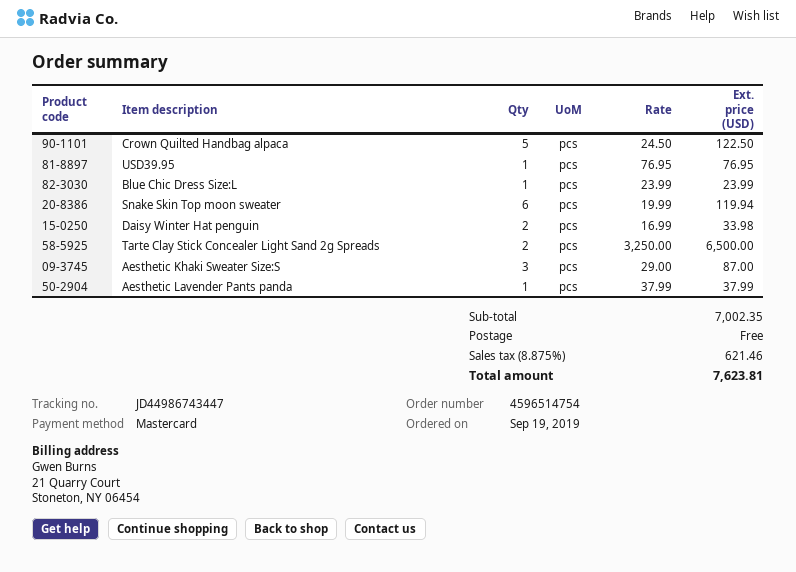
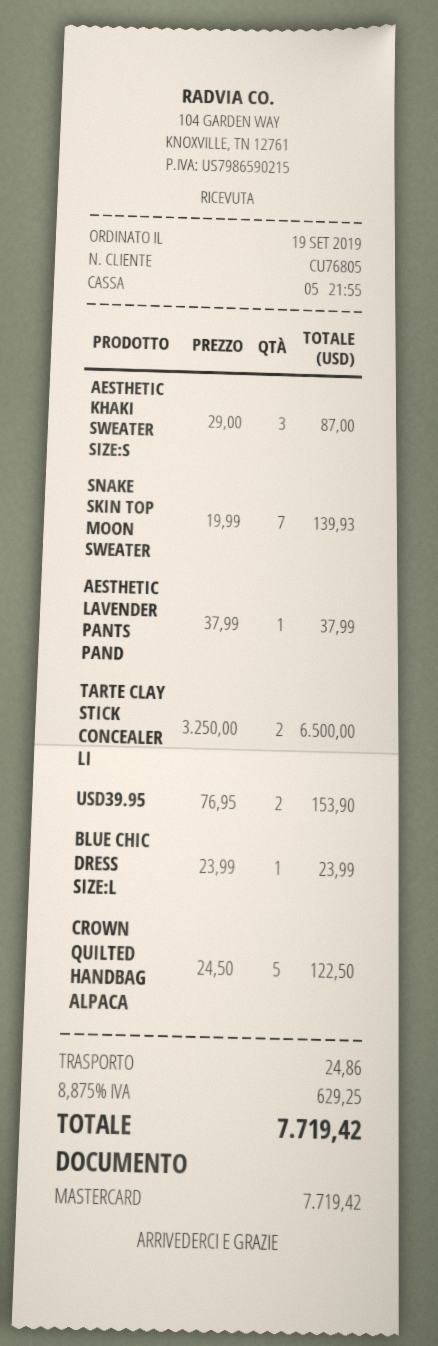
USD39.95: 1 x 76.95 = 76.95 -> 2 x 76.95 = 153.90
Snake Skin Top moon sweater: 6 x 19.99 = 119.94 -> 7 x 19.99 = 139.93
Daisy Winter Hat penguin: 2 x 16.99 = 33.98 -> none
shipping: 0.00 -> 24.86
tax: 8.875% = 621.46 -> 8.875% = 629.25
total: 7623.81 -> 7719.42

